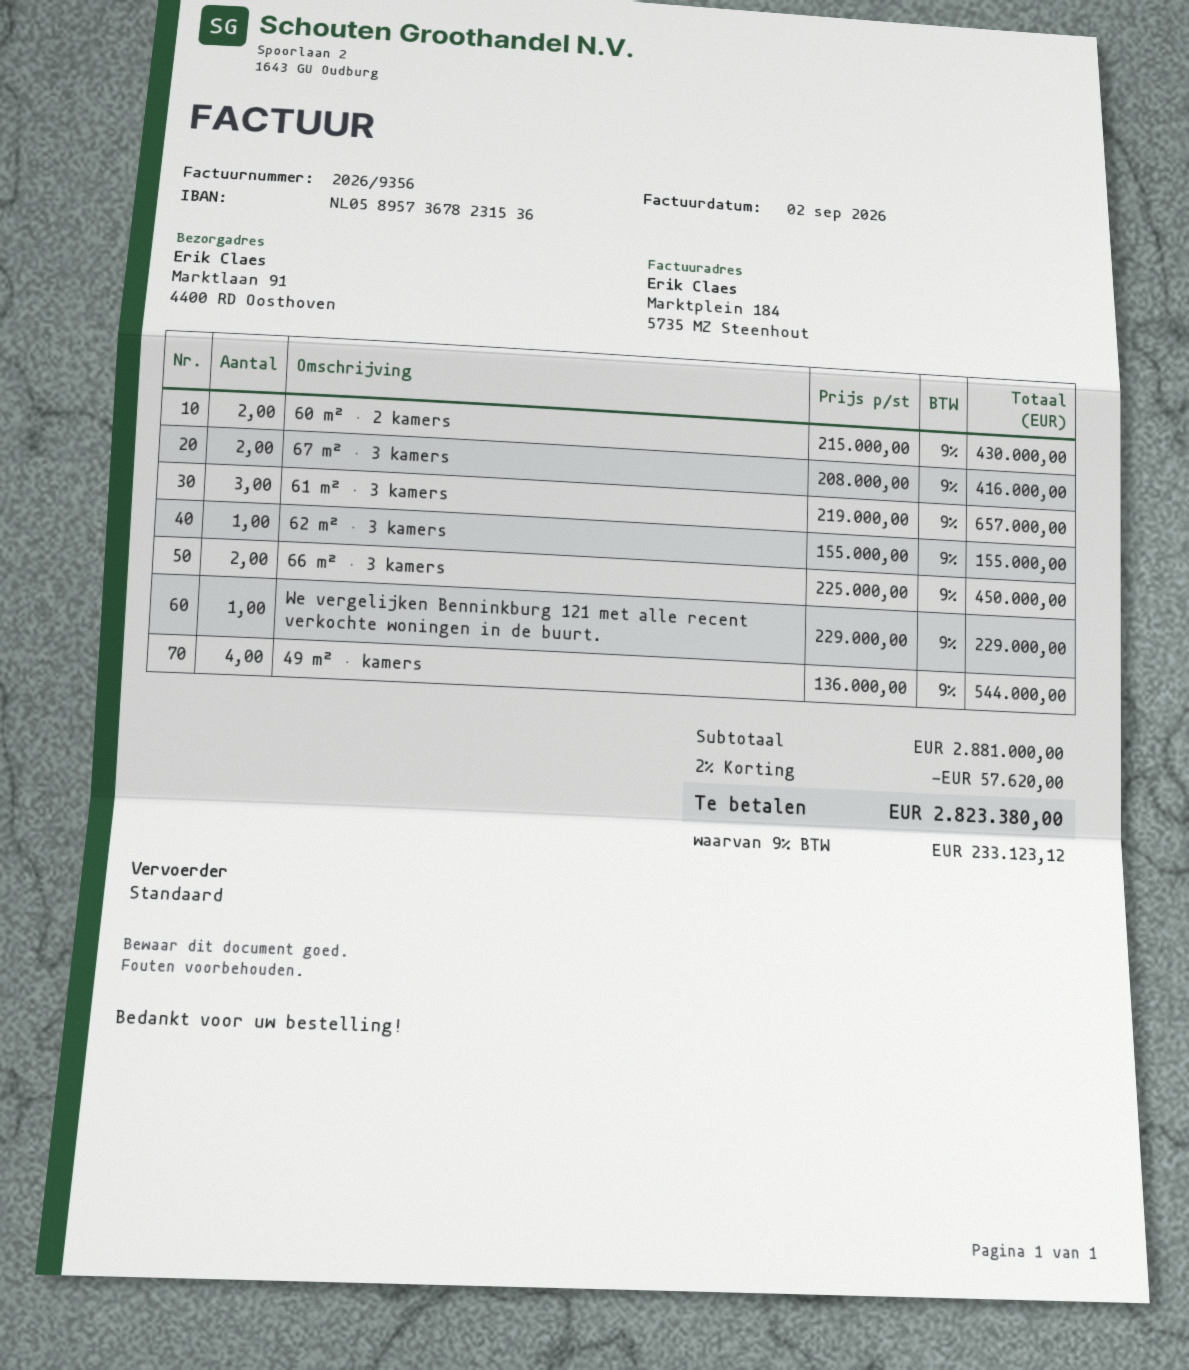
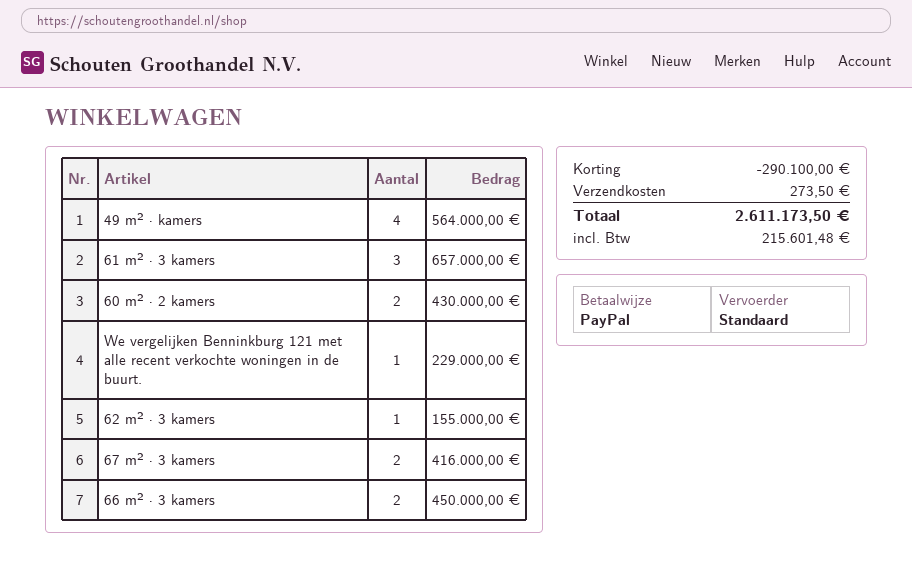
49 m² · kamers: 4 for 544000.00 -> 4 for 564000.00
discount: 57620.00 -> 290100.00
shipping: none -> 273.50
tax: 233123.12 -> 215601.48
total: 2823380.00 -> 2611173.50

